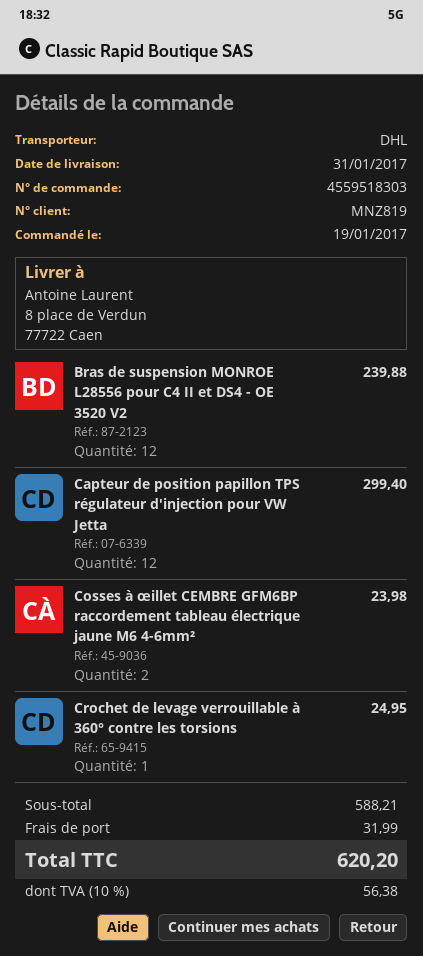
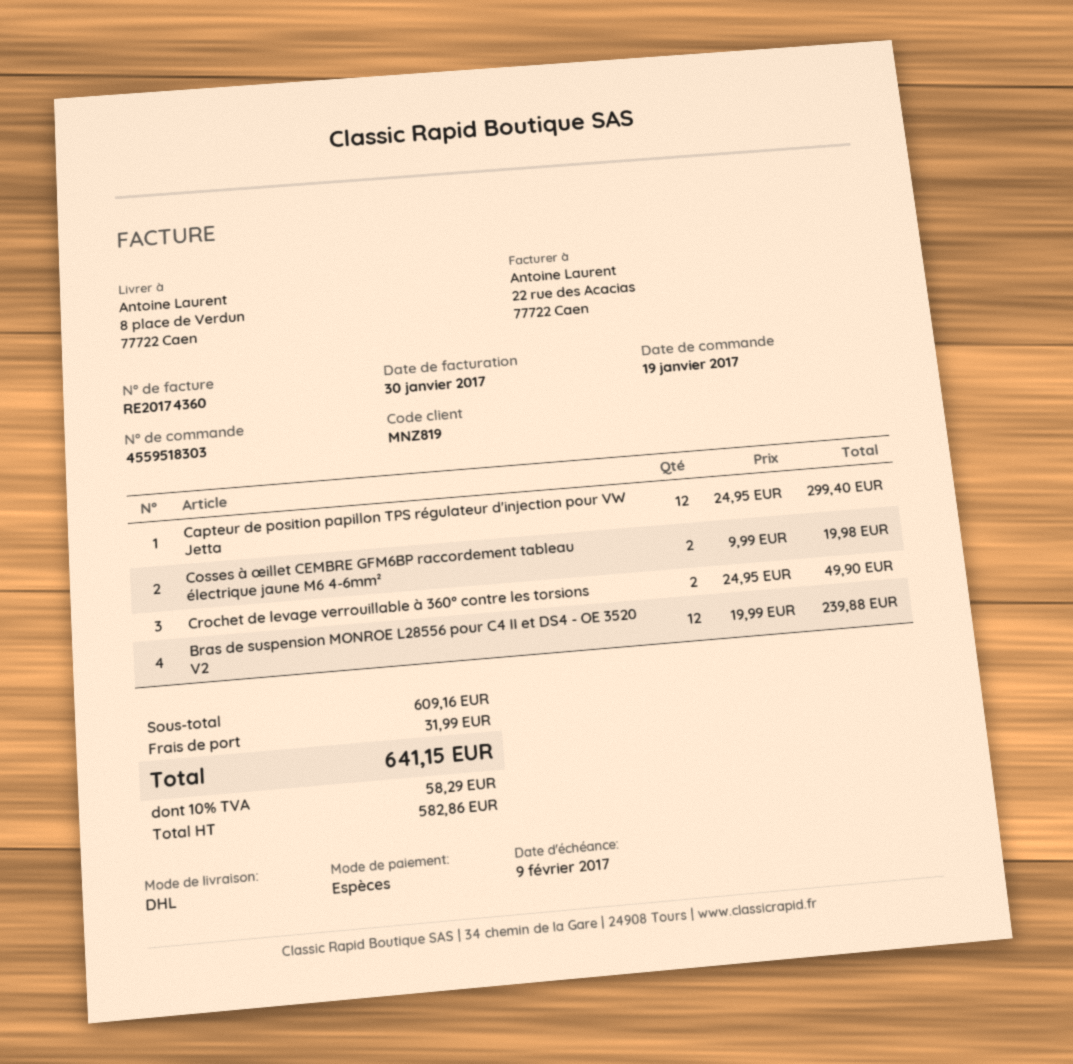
Cosses à œillet CEMBRE GFM6BP raccordement tableau électrique jaune M6 4-6mm²: 2 for 23.98 -> 2 for 19.98
Crochet de levage verrouillable à 360° contre les torsions: 1 for 24.95 -> 2 for 49.90
subtotal: 588.21 -> 609.16
tax: 10% = 56.38 -> 10% = 58.29
total: 620.20 -> 641.15

